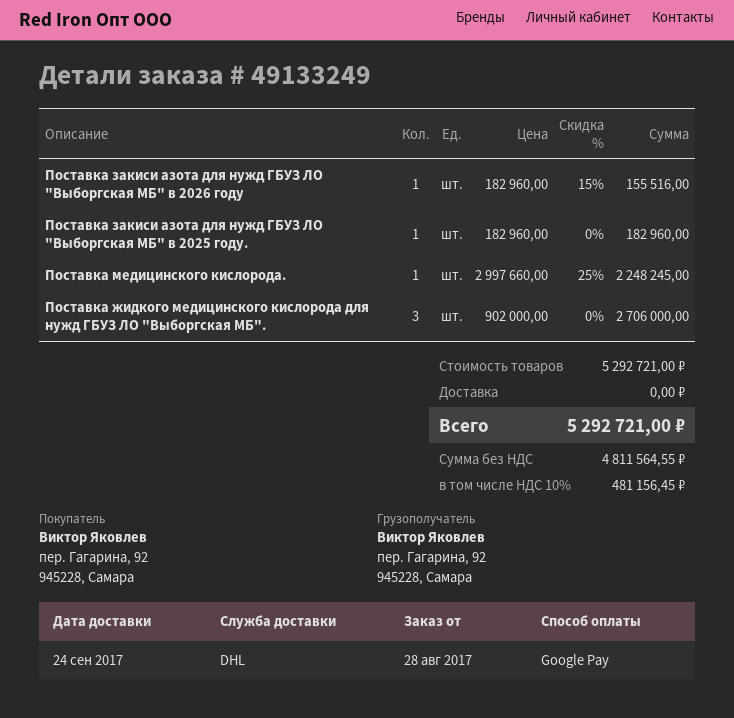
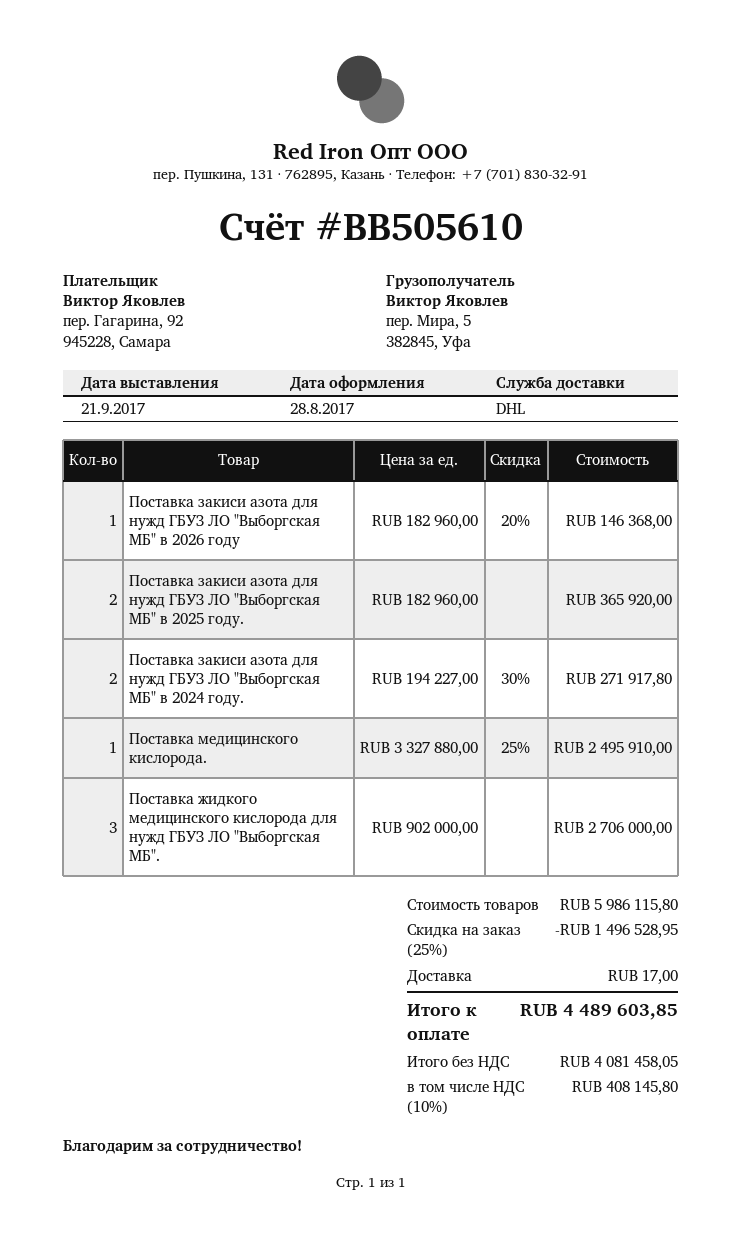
ship to: пер. Гагарина, 92, 945228, Самара -> пер. Мира, 5, 382845, Уфа
Поставка закиси азота для нужд ГБУЗ ЛО "Выборгская МБ" в 2026 году: 1 x 182960.00 - 15% = 155516.00 -> 1 x 182960.00 - 20% = 146368.00
Поставка закиси азота для нужд ГБУЗ ЛО "Выборгская МБ" в 2025 году.: 1 x 182960.00 = 182960.00 -> 2 x 182960.00 = 365920.00
Поставка медицинского кислорода.: 1 x 2997660.00 - 25% = 2248245.00 -> 1 x 3327880.00 - 25% = 2495910.00
Поставка закиси азота для нужд ГБУЗ ЛО "Выборгская МБ" в 2024 году.: none -> 2 x 194227.00 - 30% = 271917.80
subtotal: 5292721.00 -> 5986115.80
discount: none -> 25% = 1496528.95
shipping: 0.00 -> 17.00
net: 4811564.55 -> 4081458.05
tax: 10% = 481156.45 -> 10% = 408145.80
total: 5292721.00 -> 4489603.85

